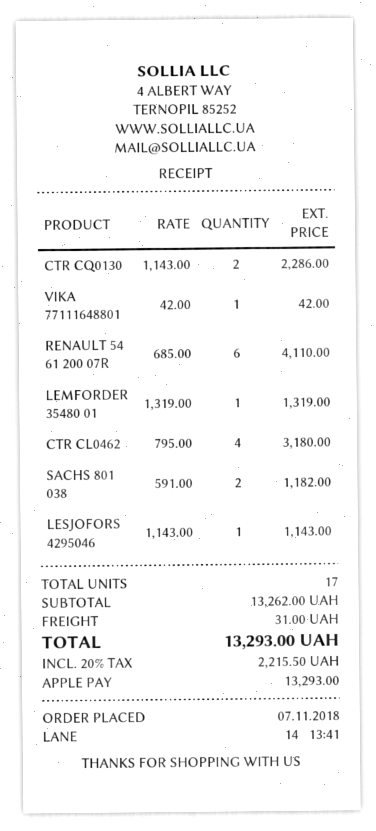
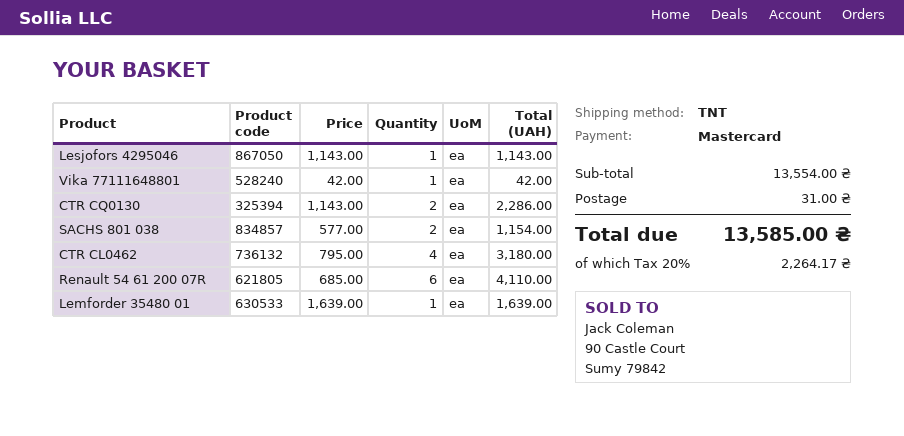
payment method: Apple Pay -> Mastercard
LEMFORDER 35480 01: 1 x 1319.00 = 1319.00 -> 1 x 1639.00 = 1639.00
SACHS 801 038: 2 x 591.00 = 1182.00 -> 2 x 577.00 = 1154.00
subtotal: 13262.00 -> 13554.00
tax: 20% = 2215.50 -> 20% = 2264.17
total: 13293.00 -> 13585.00

